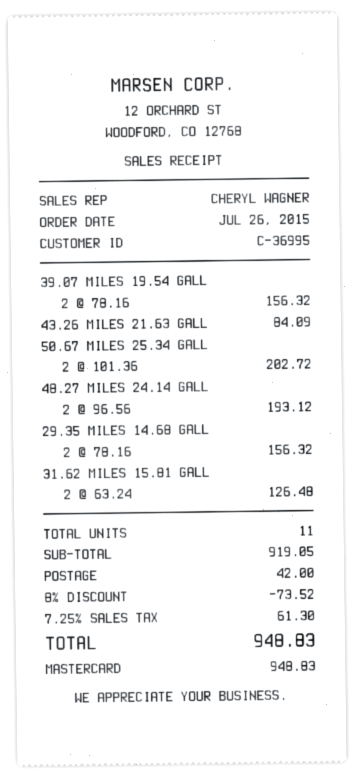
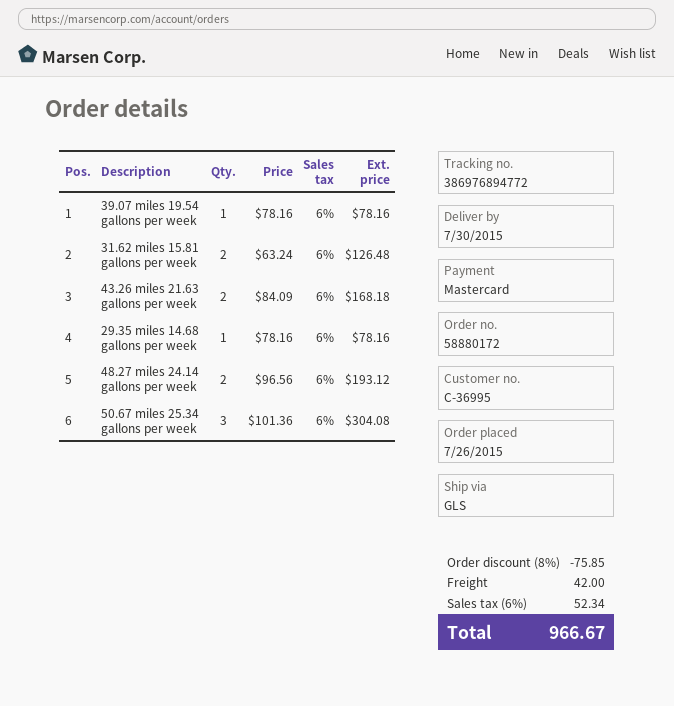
39.07 MILES 19.54 GALL: 2 x 78.16 = 156.32 -> 1 x 78.16 = 78.16
43.26 MILES 21.63 GALL: 1 x 84.09 = 84.09 -> 2 x 84.09 = 168.18
50.67 MILES 25.34 GALL: 2 x 101.36 = 202.72 -> 3 x 101.36 = 304.08
29.35 MILES 14.68 GALL: 2 x 78.16 = 156.32 -> 1 x 78.16 = 78.16
discount: 8% = 73.52 -> 8% = 75.85
tax: 7.25% = 61.30 -> 6% = 52.34
total: 948.83 -> 966.67

